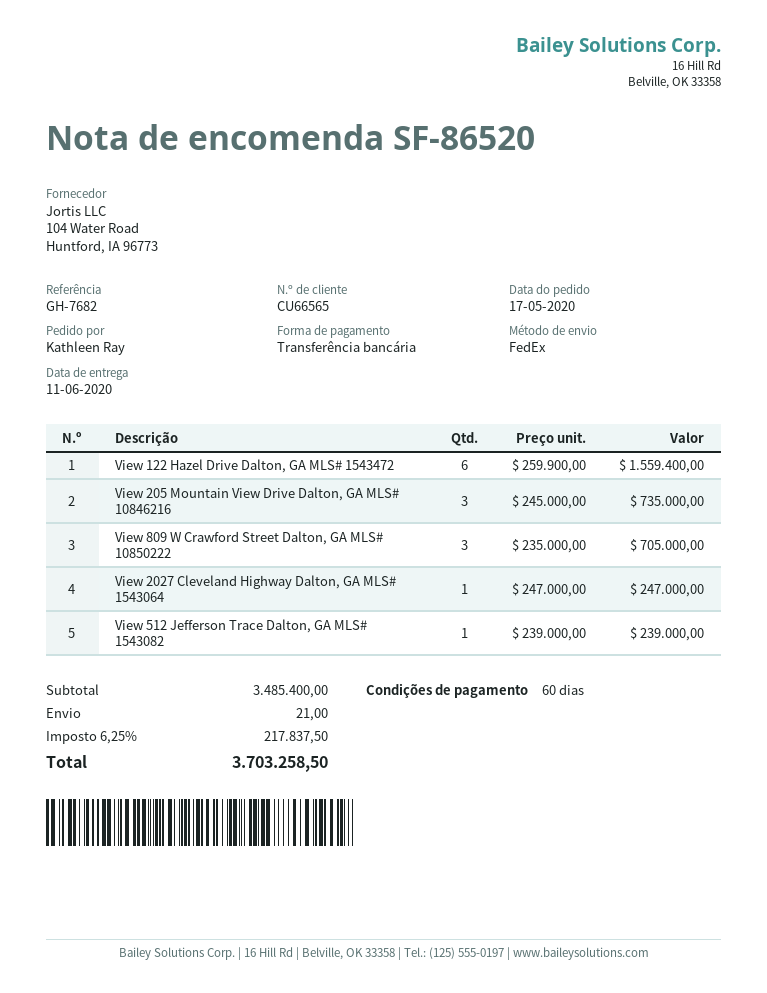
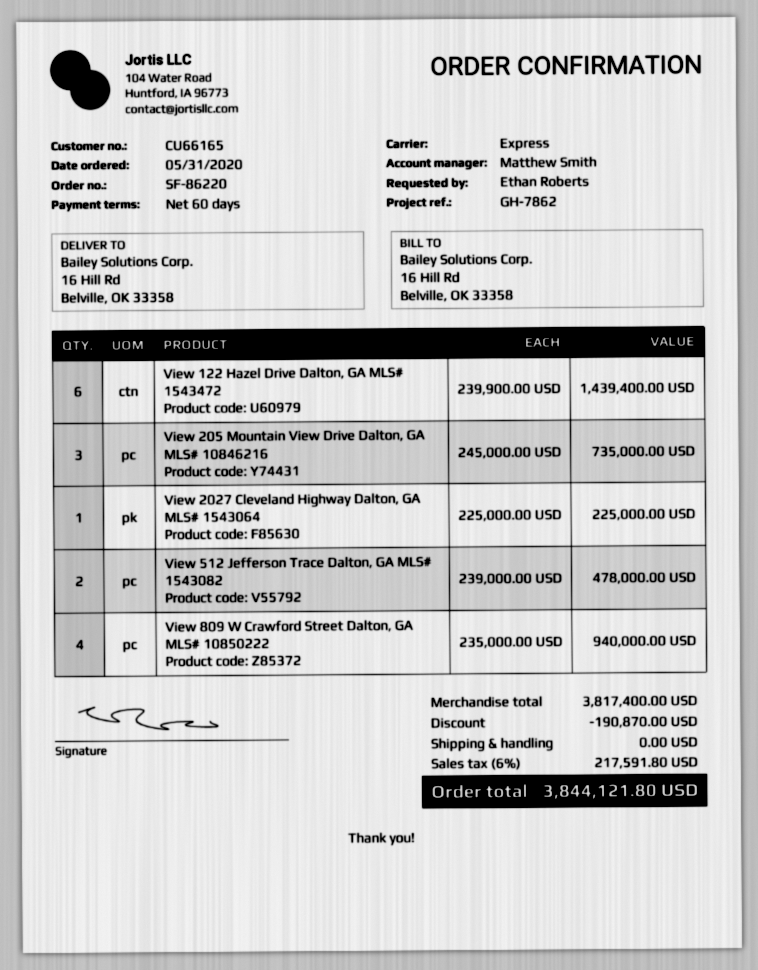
order number: SF-86520 -> SF-86220
order date: 2020-05-17 -> 2020-05-31
customer number: CU66565 -> CU66165
reference: GH-7682 -> GH-7862
ordered by: Kathleen Ray -> Ethan Roberts
shipping method: FedEx -> express
View 122 Hazel Drive Dalton, GA MLS# 1543472: 6 x 259900.00 = 1559400.00 -> 6 x 239900.00 = 1439400.00
View 809 W Crawford Street Dalton, GA MLS# 10850222: 3 x 235000.00 = 705000.00 -> 4 x 235000.00 = 940000.00
View 2027 Cleveland Highway Dalton, GA MLS# 1543064: 1 x 247000.00 = 247000.00 -> 1 x 225000.00 = 225000.00
View 512 Jefferson Trace Dalton, GA MLS# 1543082: 1 x 239000.00 = 239000.00 -> 2 x 239000.00 = 478000.00
subtotal: 3485400.00 -> 3817400.00
discount: none -> 190870.00
shipping: 21.00 -> 0.00
tax: 6.25% = 217837.50 -> 6% = 217591.80
total: 3703258.50 -> 3844121.80

